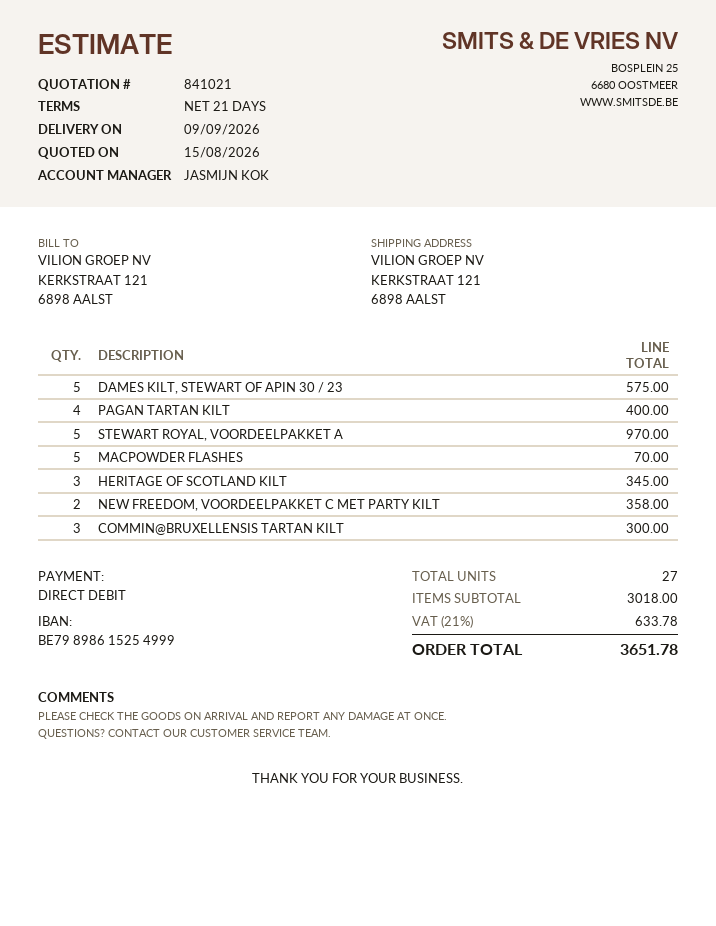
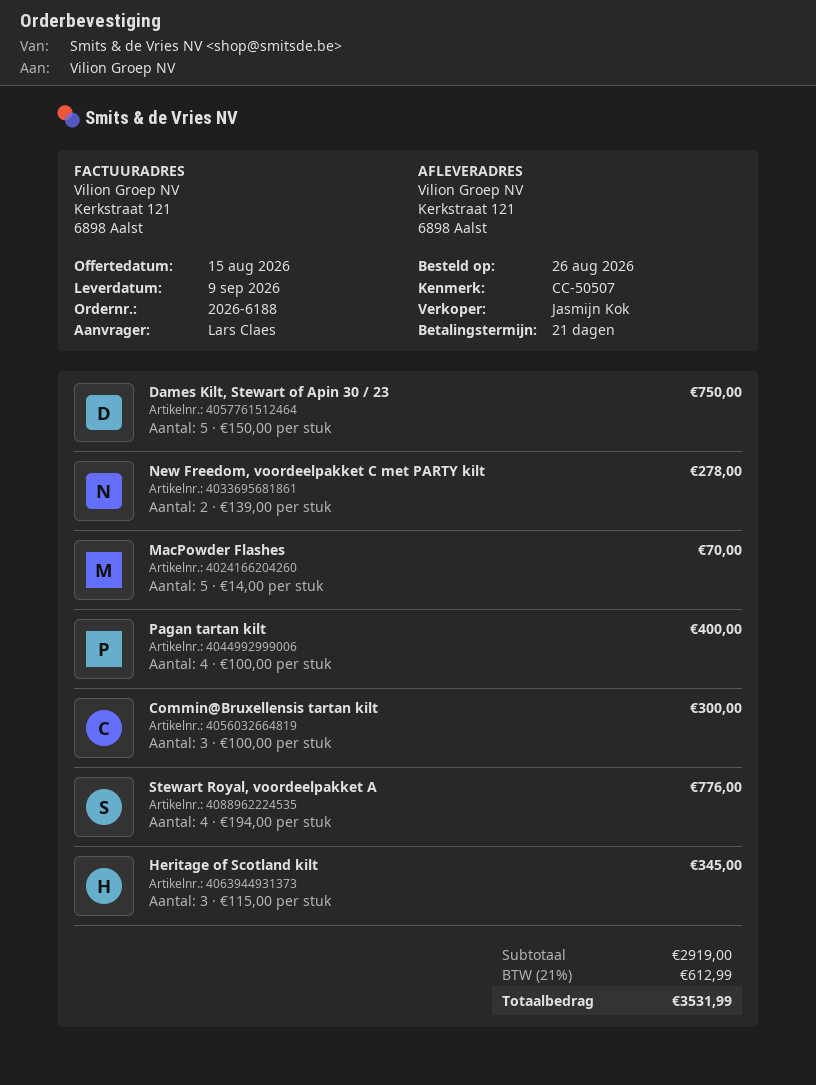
DAMES KILT, STEWART OF APIN 30 / 23: 5 for 575.00 -> 5 for 750.00
STEWART ROYAL, VOORDEELPAKKET A: 5 for 970.00 -> 4 for 776.00
NEW FREEDOM, VOORDEELPAKKET C MET PARTY KILT: 2 for 358.00 -> 2 for 278.00
subtotal: 3018.00 -> 2919.00
tax: 21% = 633.78 -> 21% = 612.99
total: 3651.78 -> 3531.99

